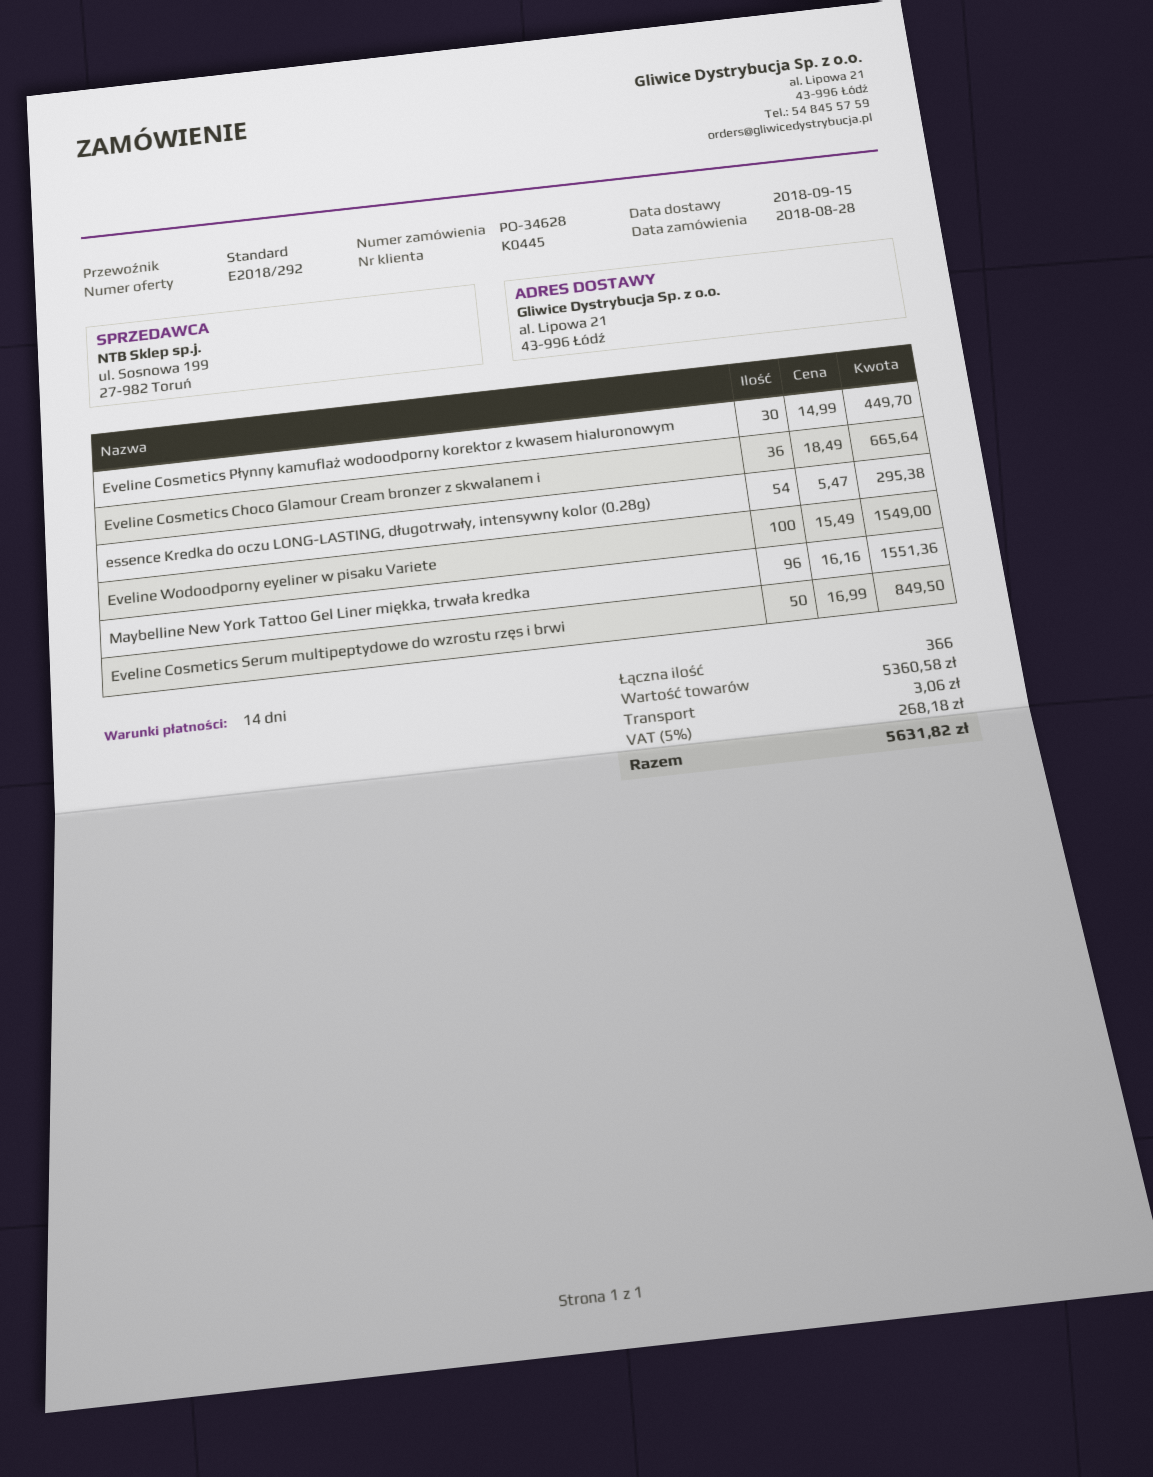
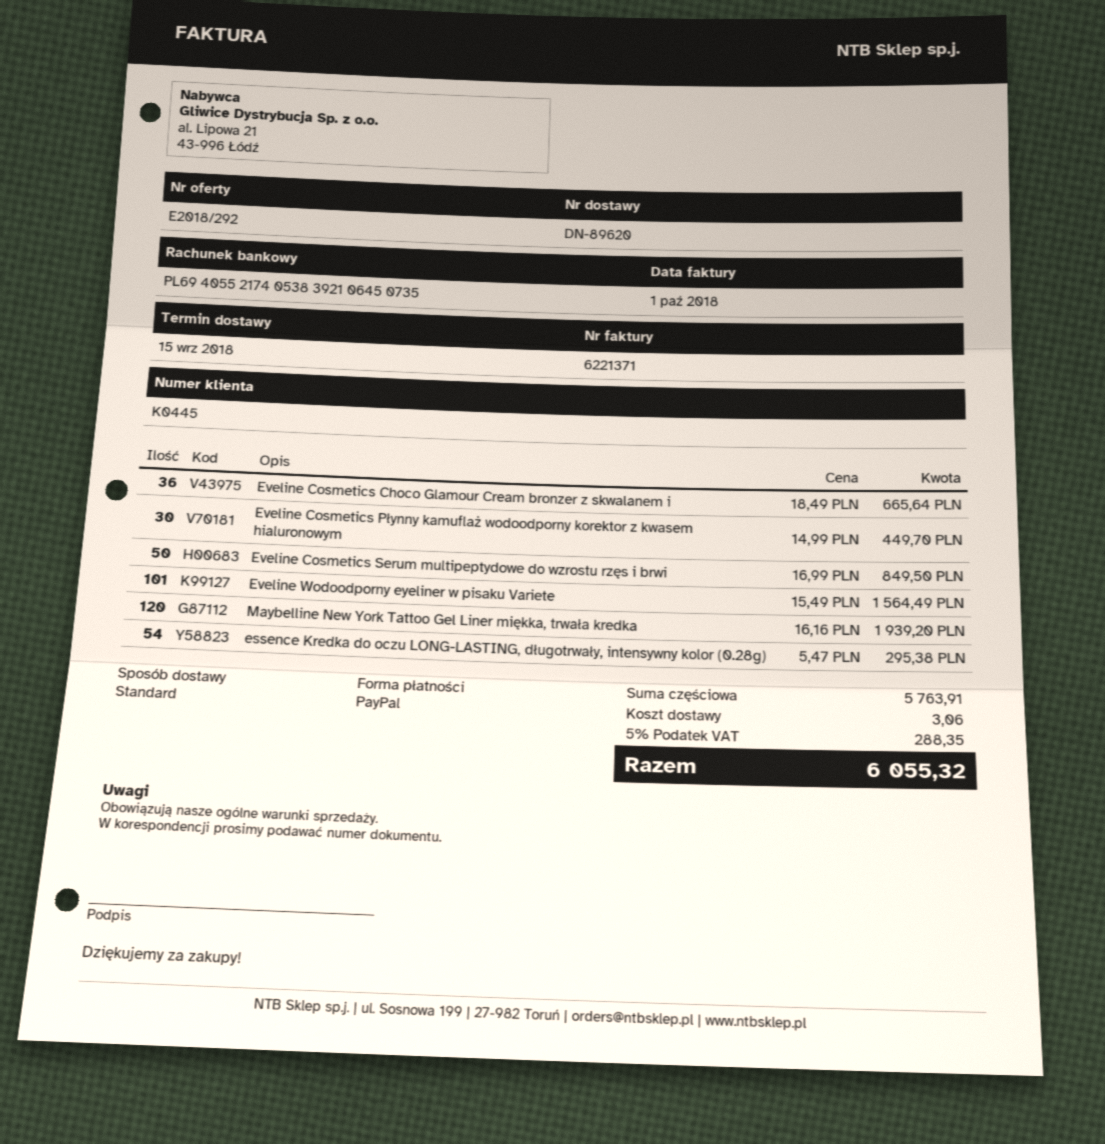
Eveline Wodoodporny eyeliner w pisaku Variete: 100 x 15.49 = 1549.00 -> 101 x 15.49 = 1564.49
Maybelline New York Tattoo Gel Liner miękka, trwała kredka: 96 x 16.16 = 1551.36 -> 120 x 16.16 = 1939.20
subtotal: 5360.58 -> 5763.91
tax: 5% = 268.18 -> 5% = 288.35
total: 5631.82 -> 6055.32

